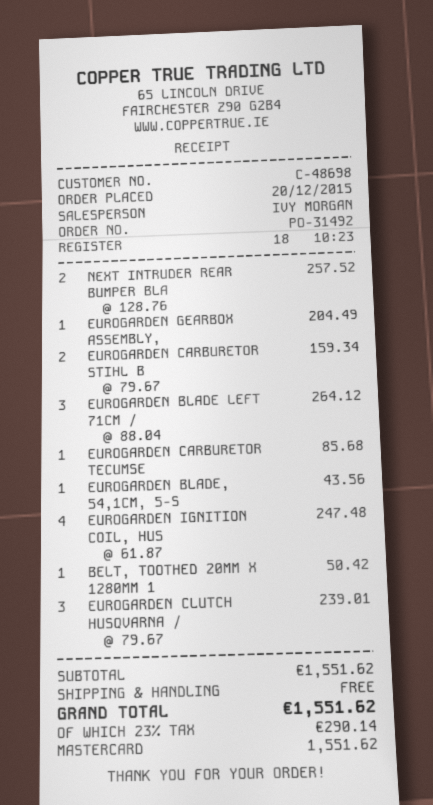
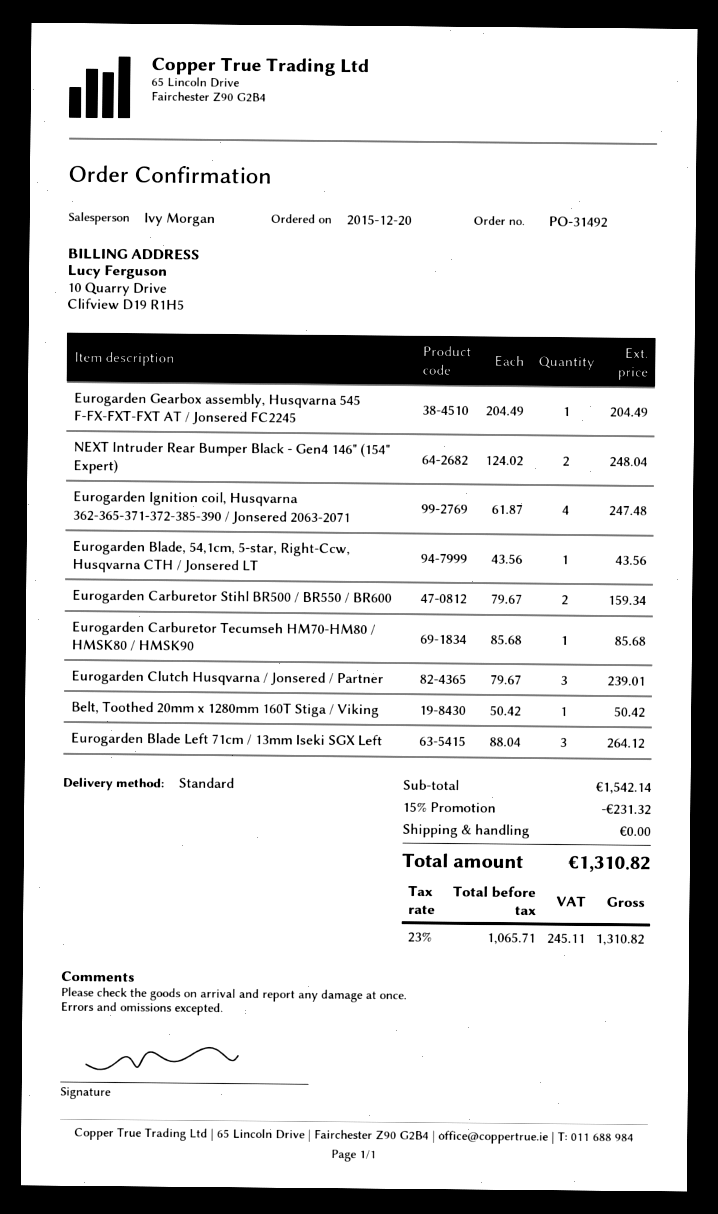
NEXT INTRUDER REAR BUMPER BLA: 2 x 128.76 = 257.52 -> 2 x 124.02 = 248.04
subtotal: 1551.62 -> 1542.14
discount: none -> 15% = 231.32
tax: 23% = 290.14 -> 23% = 245.11
total: 1551.62 -> 1310.82

